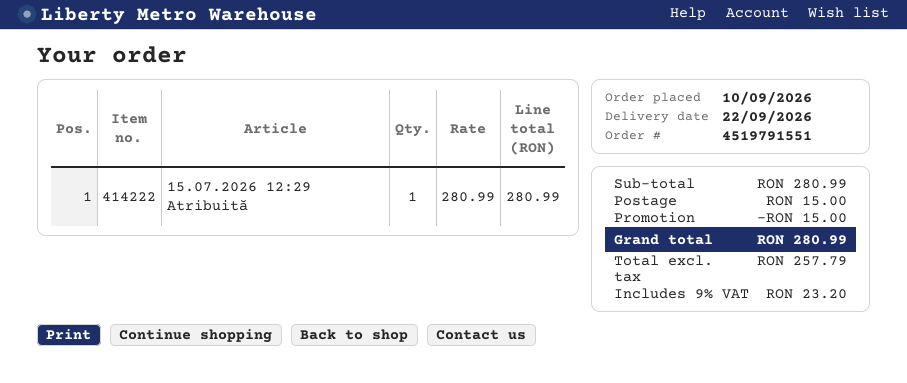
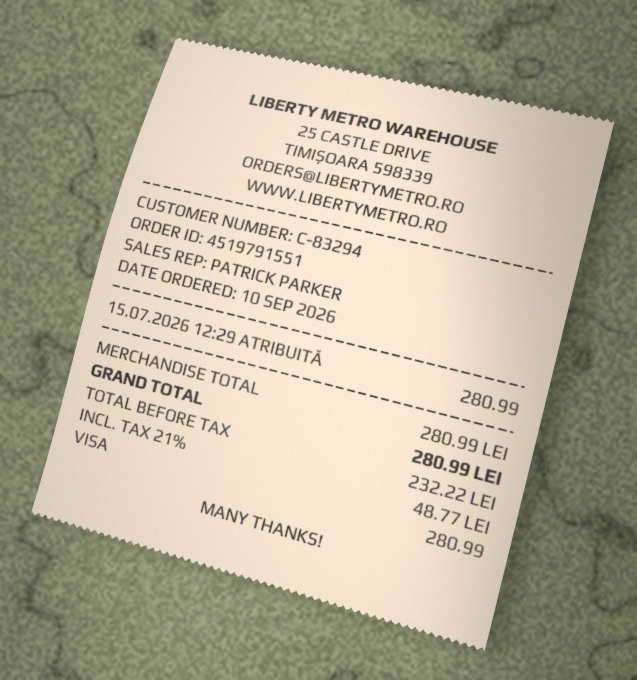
discount: 15.00 -> none
shipping: 15.00 -> none
net: 257.79 -> 232.22
tax: 9% = 23.20 -> 21% = 48.77

